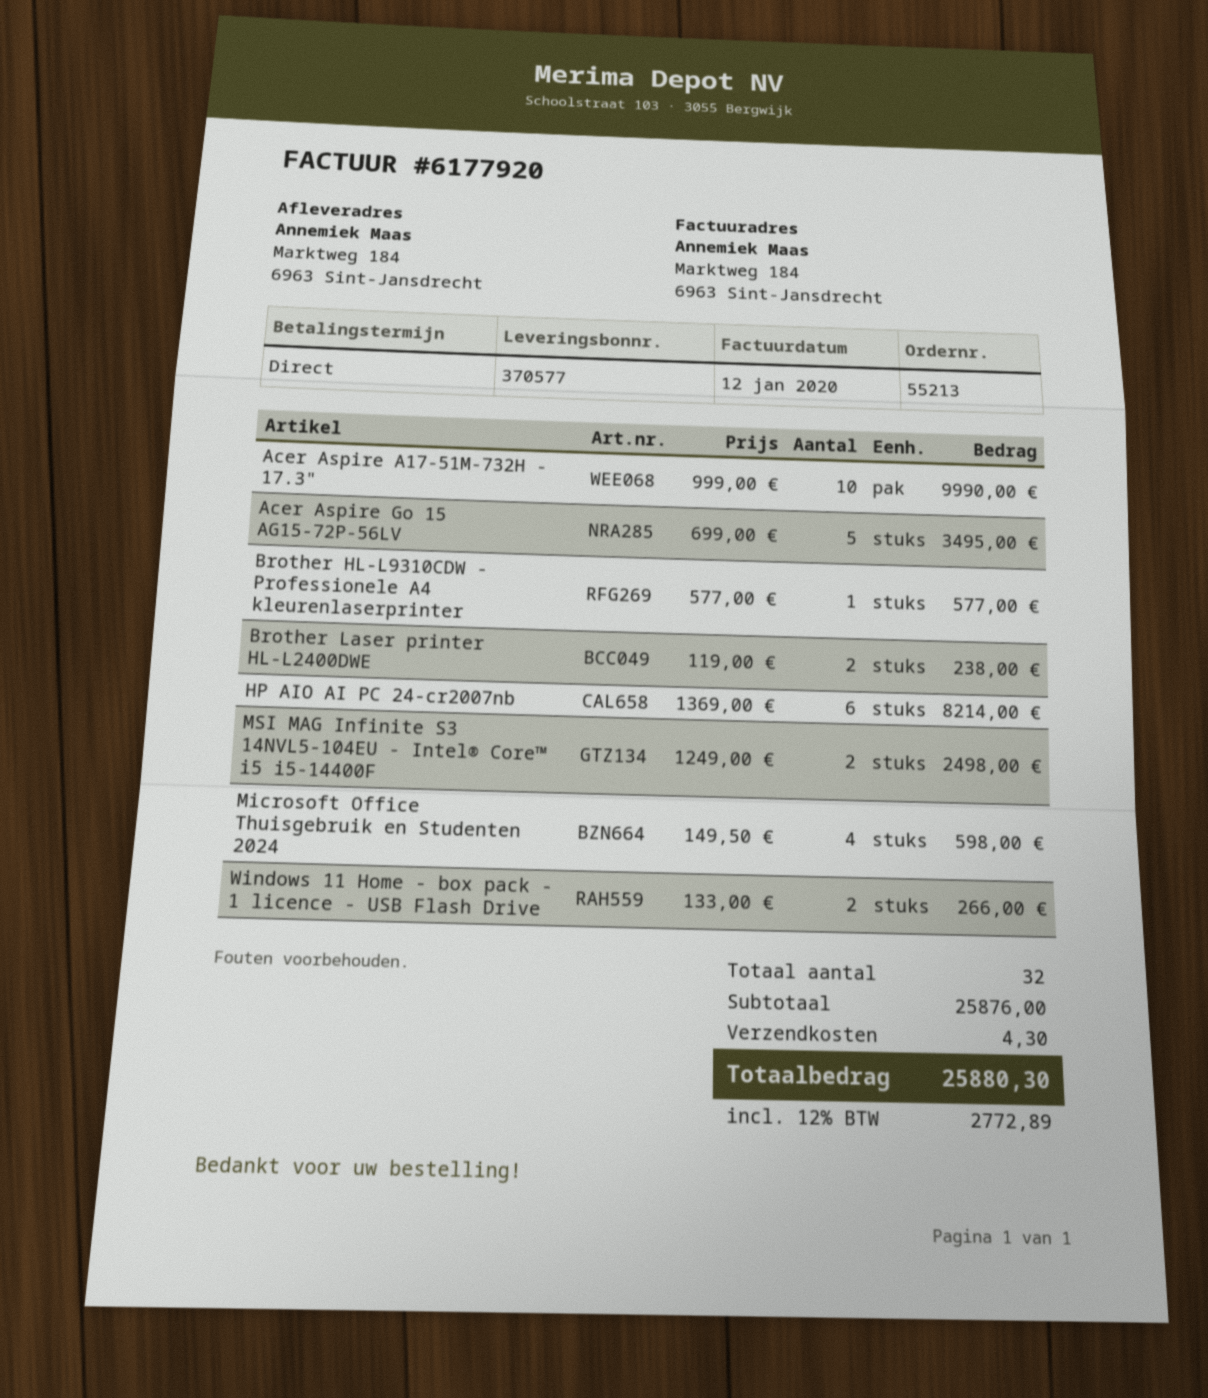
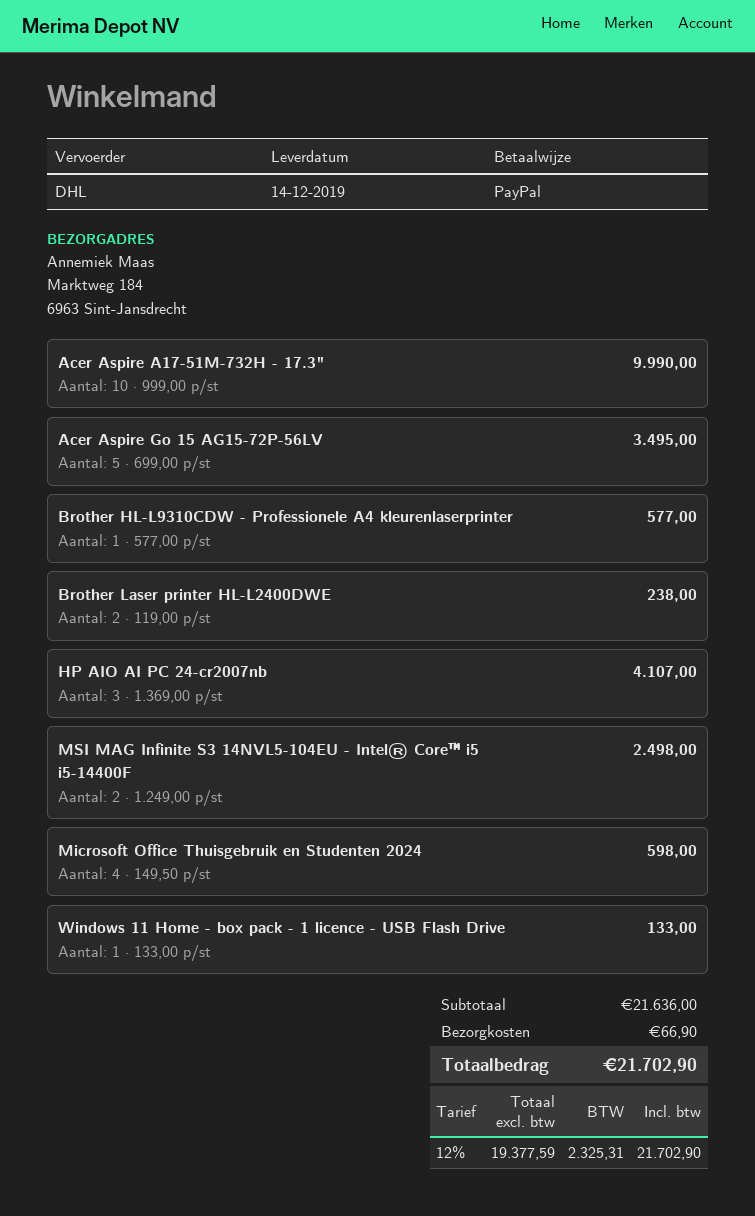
HP AIO AI PC 24-cr2007nb: 6 x 1369.00 = 8214.00 -> 3 x 1369.00 = 4107.00
Windows 11 Home - box pack - 1 licence - USB Flash Drive: 2 x 133.00 = 266.00 -> 1 x 133.00 = 133.00
subtotal: 25876.00 -> 21636.00
shipping: 4.30 -> 66.90
tax: 12% = 2772.89 -> 12% = 2325.31
total: 25880.30 -> 21702.90

